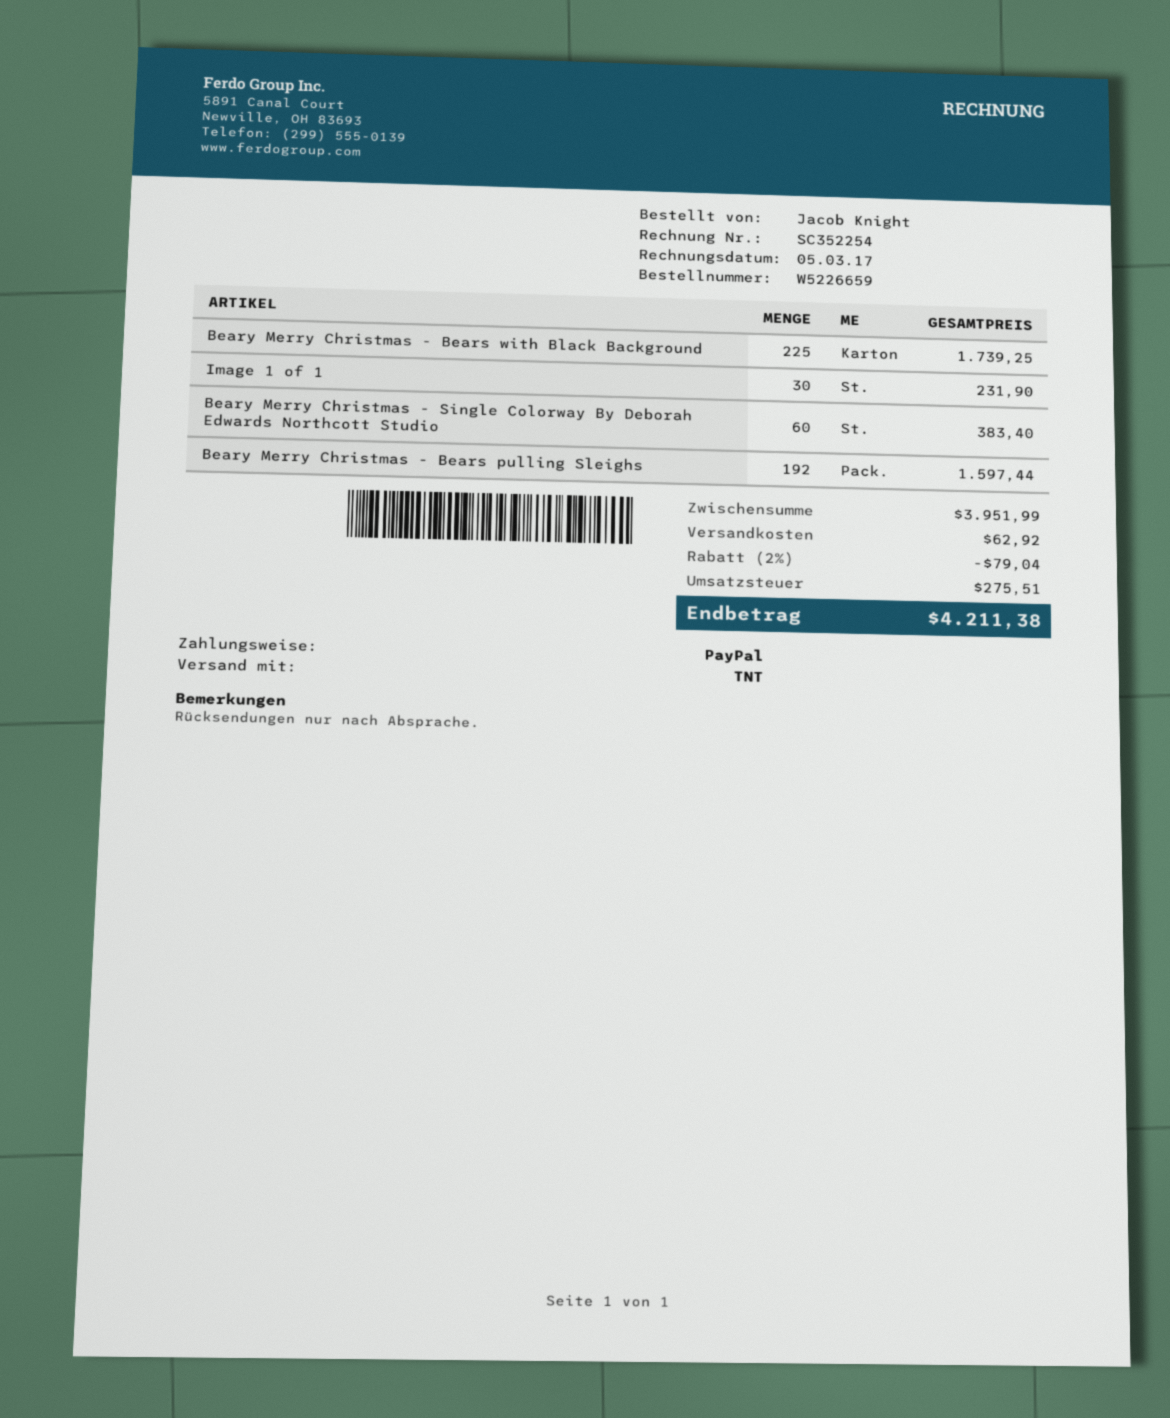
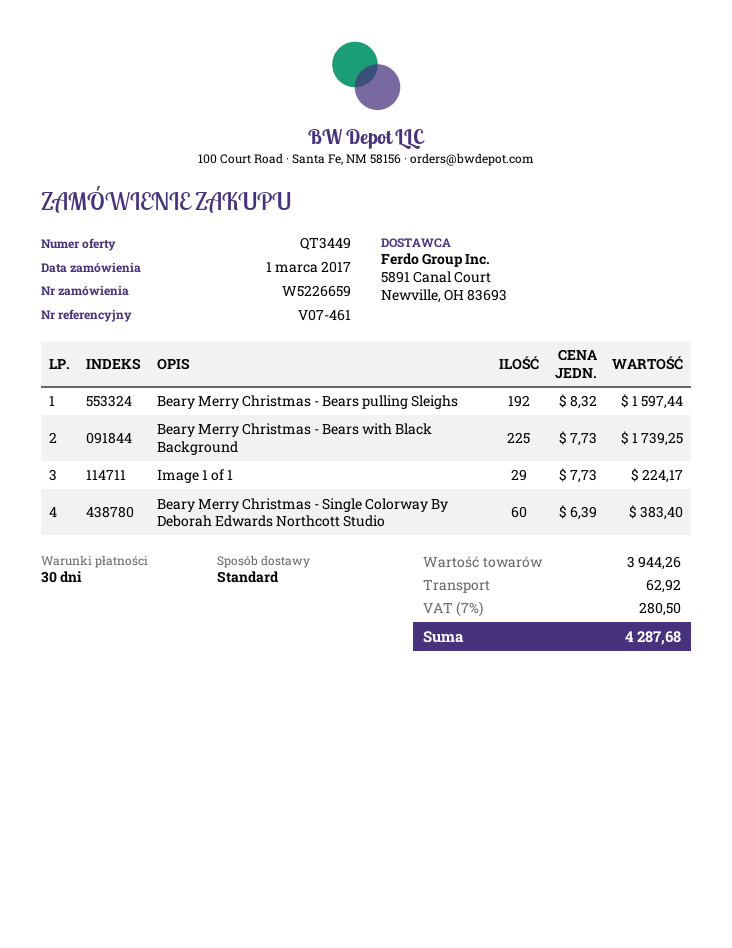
shipping method: TNT -> standard
Image 1 of 1: 30 for 231.90 -> 29 for 224.17
subtotal: 3951.99 -> 3944.26
discount: 2% = 79.04 -> none
tax: 275.51 -> 280.50
total: 4211.38 -> 4287.68

